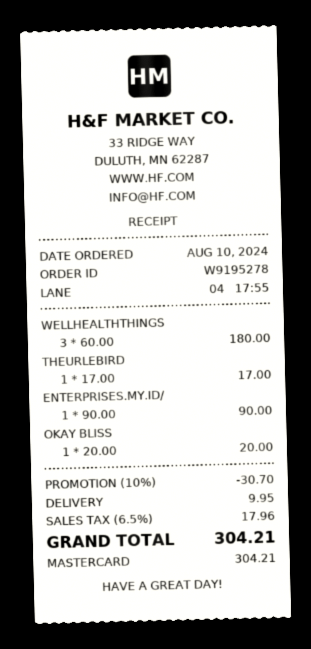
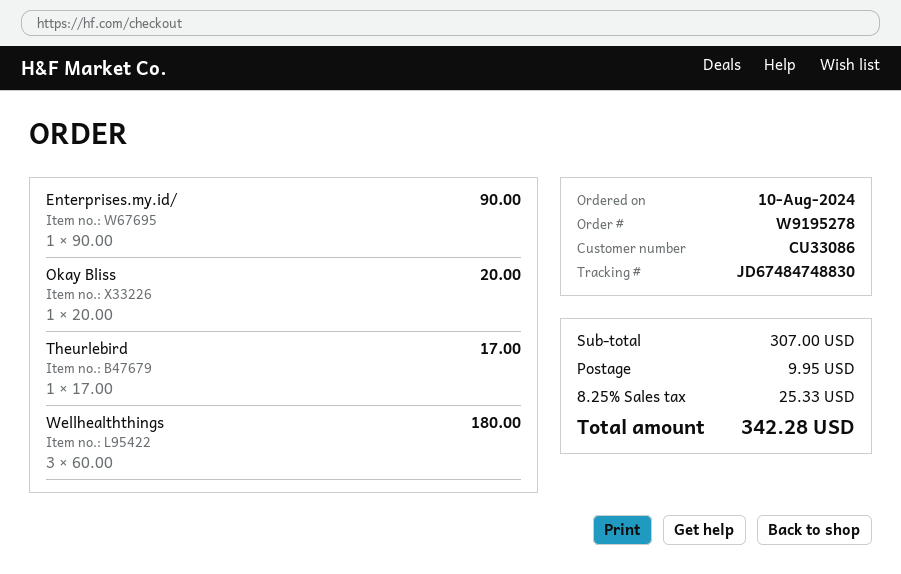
discount: 10% = 30.70 -> none
tax: 6.5% = 17.96 -> 8.25% = 25.33
total: 304.21 -> 342.28

